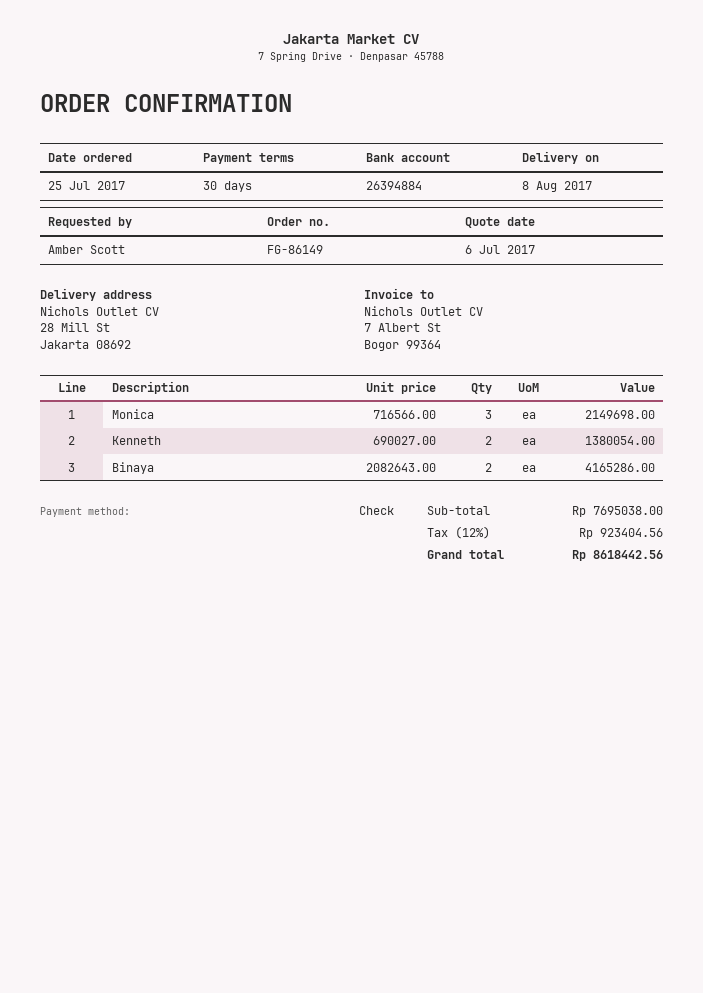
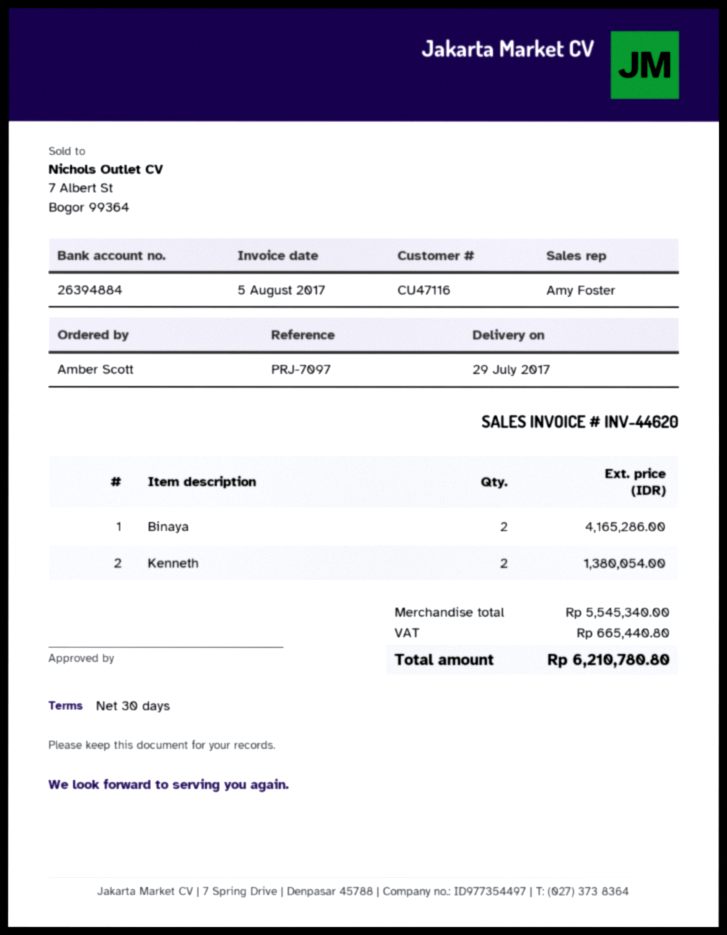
delivery date: 2017-08-08 -> 2017-07-29
Monica: 3 for 2149698.00 -> none
subtotal: 7695038.00 -> 5545340.00
tax: 923404.56 -> 665440.80
total: 8618442.56 -> 6210780.80

